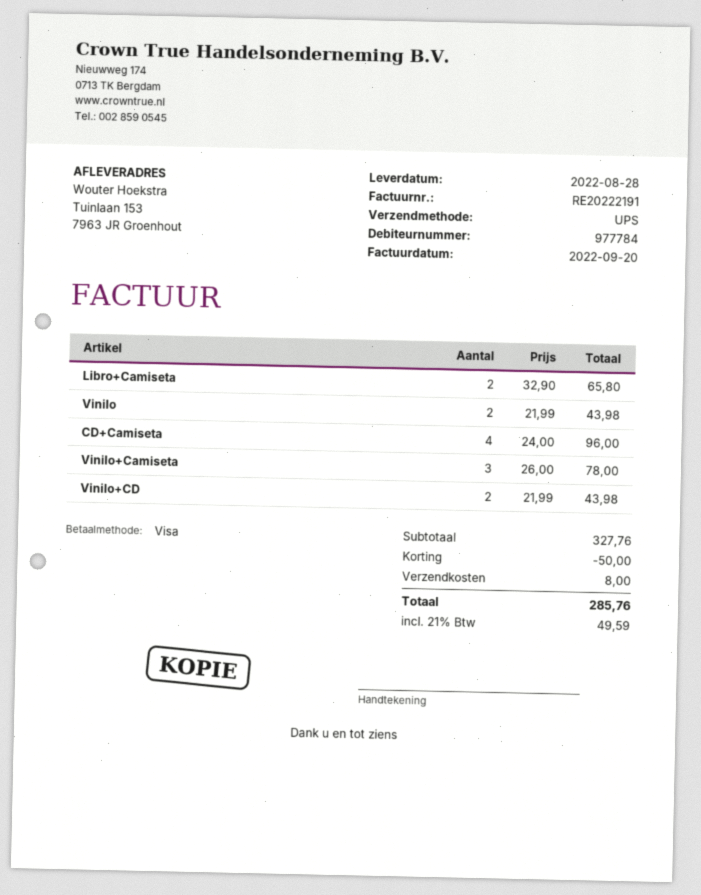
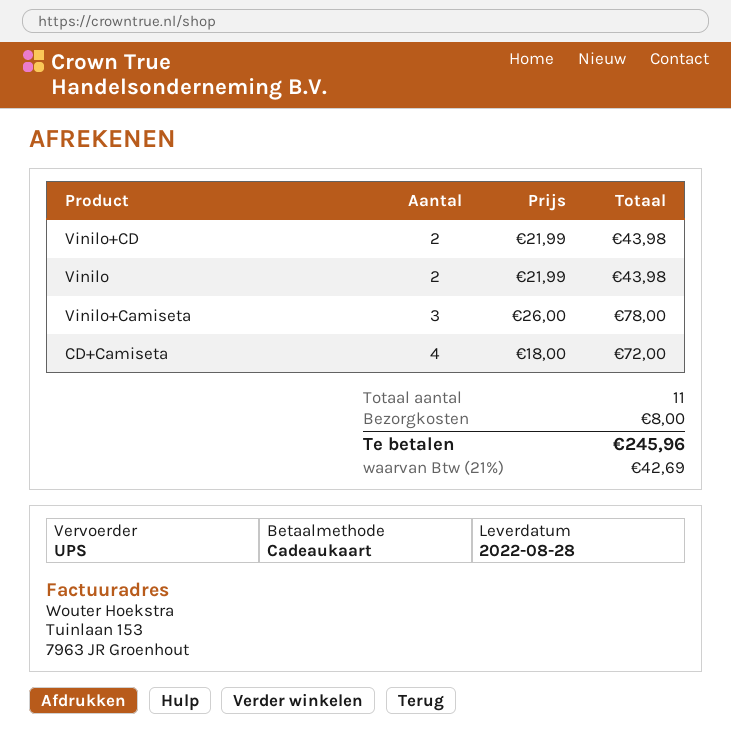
payment method: Visa -> gift card
Libro+Camiseta: 2 x 32.90 = 65.80 -> none
CD+Camiseta: 4 x 24.00 = 96.00 -> 4 x 18.00 = 72.00
discount: 50.00 -> none
tax: 21% = 49.59 -> 21% = 42.69
total: 285.76 -> 245.96

